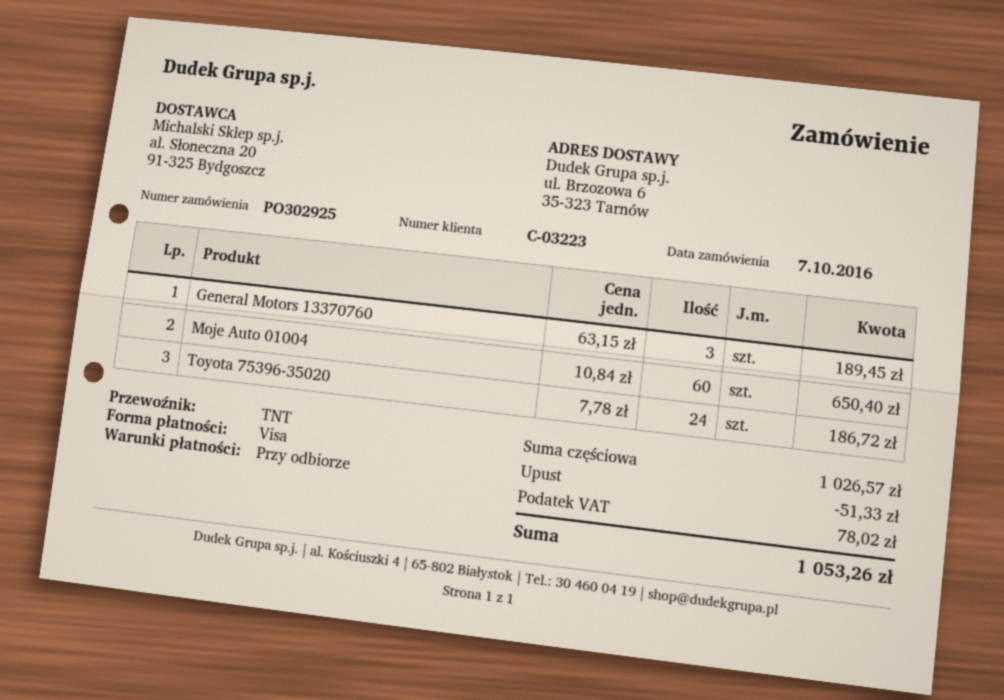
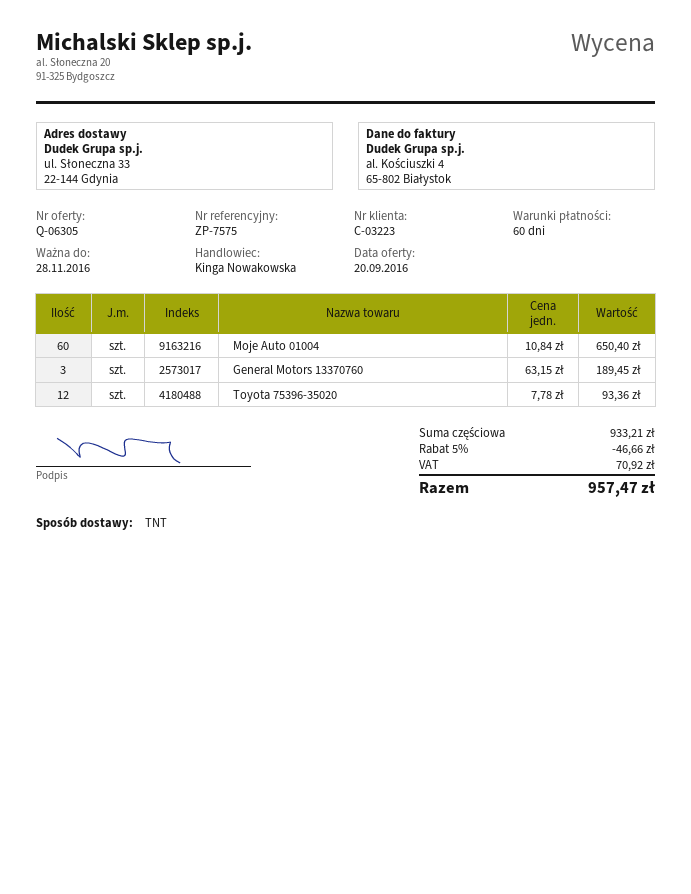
payment terms: on receipt -> 60 days
ship to: ul. Brzozowa 6, 35-323 Tarnów -> ul. Słoneczna 33, 22-144 Gdynia
Toyota 75396-35020: 24 x 7.78 = 186.72 -> 12 x 7.78 = 93.36
subtotal: 1026.57 -> 933.21
discount: 51.33 -> 46.66
tax: 78.02 -> 70.92
total: 1053.26 -> 957.47

